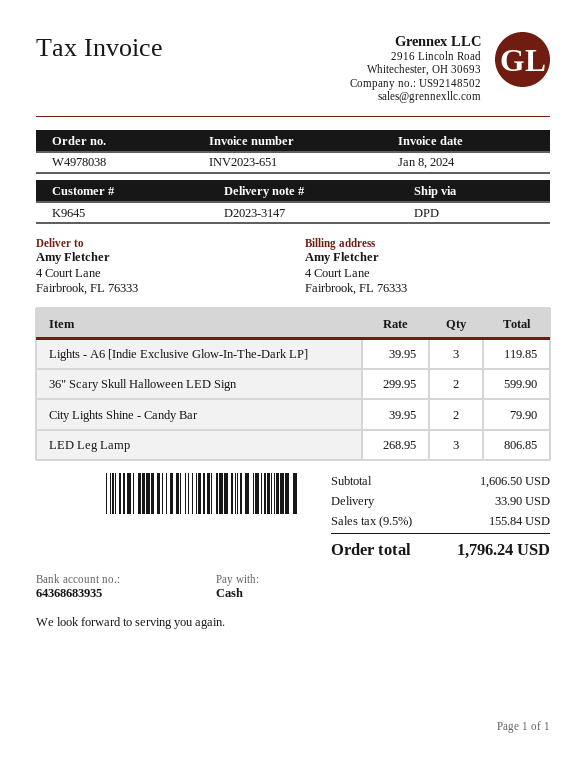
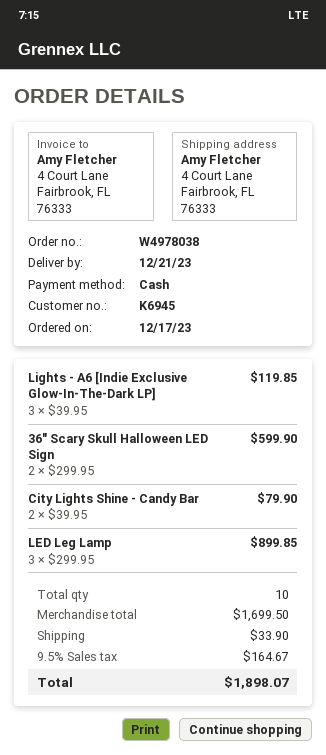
customer number: K9645 -> K6945
LED Leg Lamp: 3 x 268.95 = 806.85 -> 3 x 299.95 = 899.85
subtotal: 1606.50 -> 1699.50
tax: 9.5% = 155.84 -> 9.5% = 164.67
total: 1796.24 -> 1898.07

